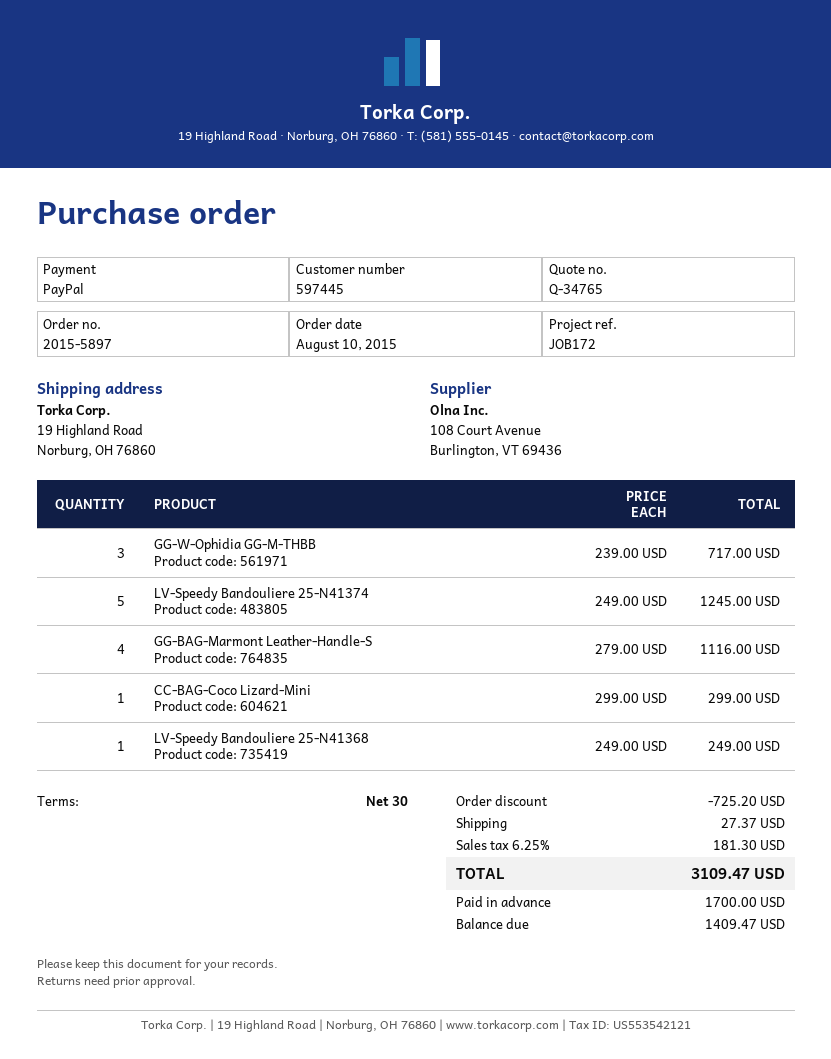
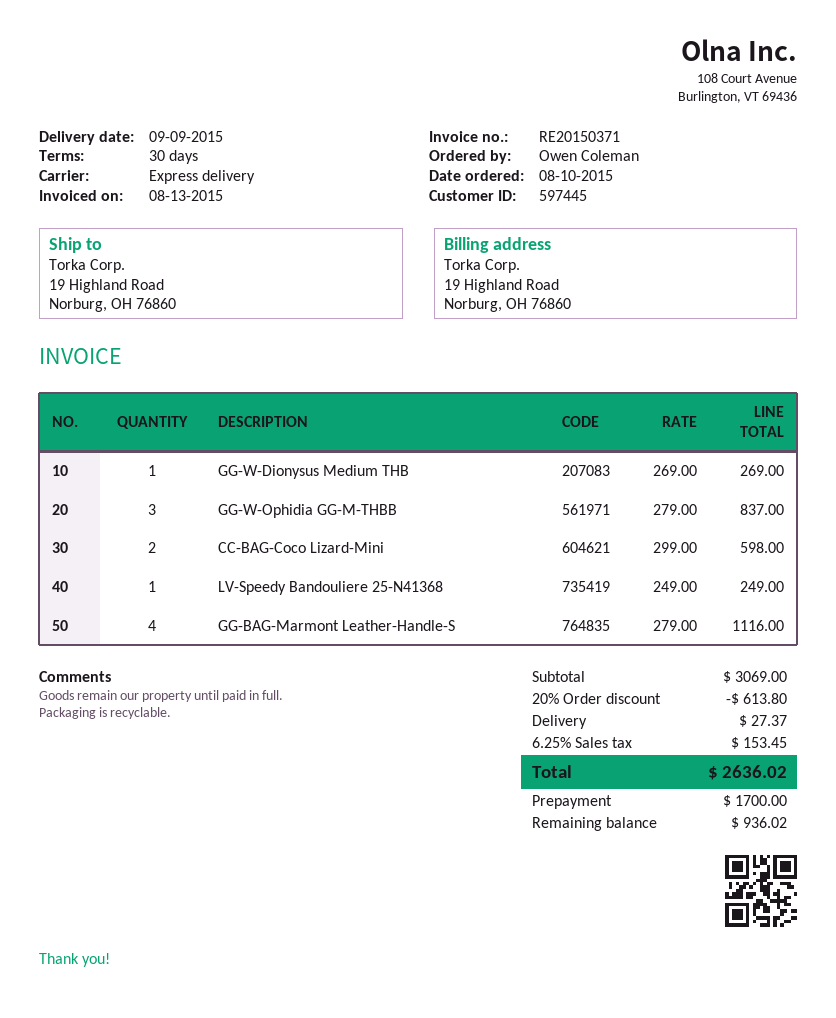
GG-W-Ophidia GG-M-THBB: 3 x 239.00 = 717.00 -> 3 x 279.00 = 837.00
LV-Speedy Bandouliere 25-N41374: 5 x 249.00 = 1245.00 -> none
CC-BAG-Coco Lizard-Mini: 1 x 299.00 = 299.00 -> 2 x 299.00 = 598.00
GG-W-Dionysus Medium THB: none -> 1 x 269.00 = 269.00
discount: 725.20 -> 613.80
tax: 6.25% = 181.30 -> 6.25% = 153.45
total: 3109.47 -> 2636.02
balance: 1409.47 -> 936.02

